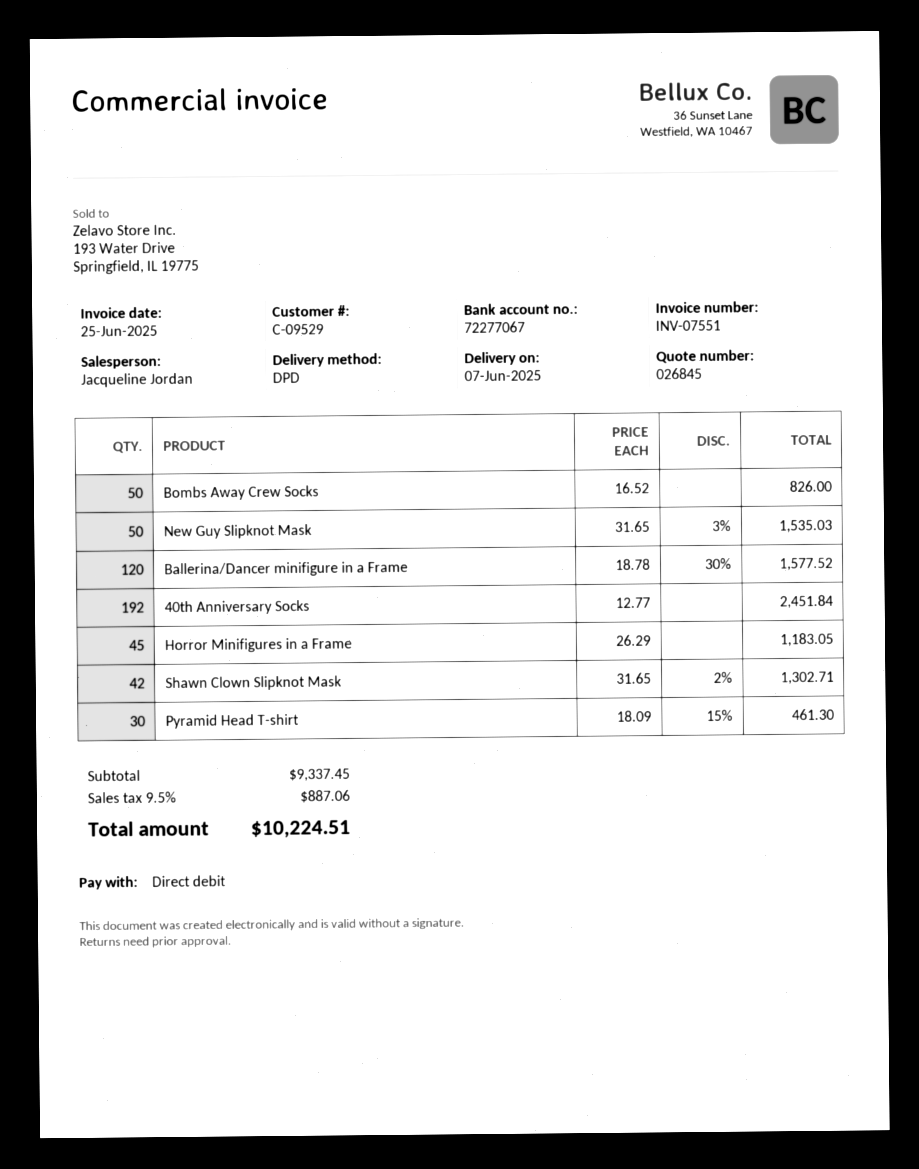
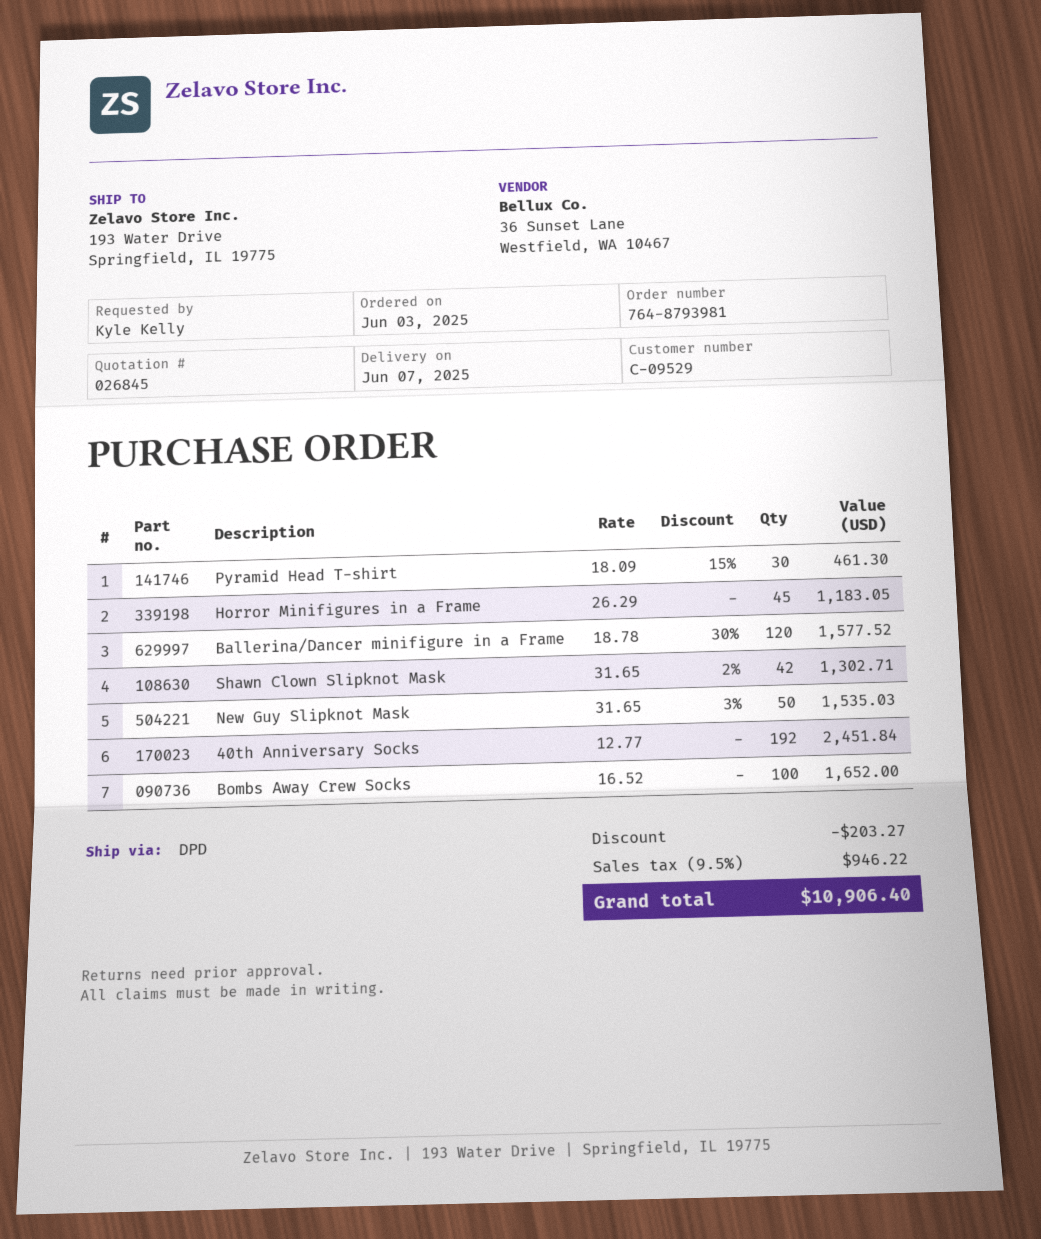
Bombs Away Crew Socks: 50 x 16.52 = 826.00 -> 100 x 16.52 = 1652.00
discount: none -> 203.27
tax: 9.5% = 887.06 -> 9.5% = 946.22
total: 10224.51 -> 10906.40

